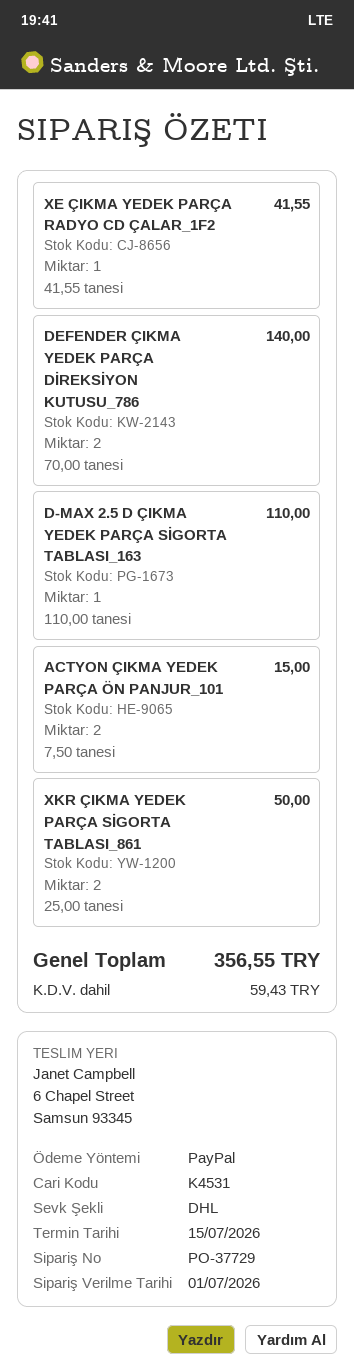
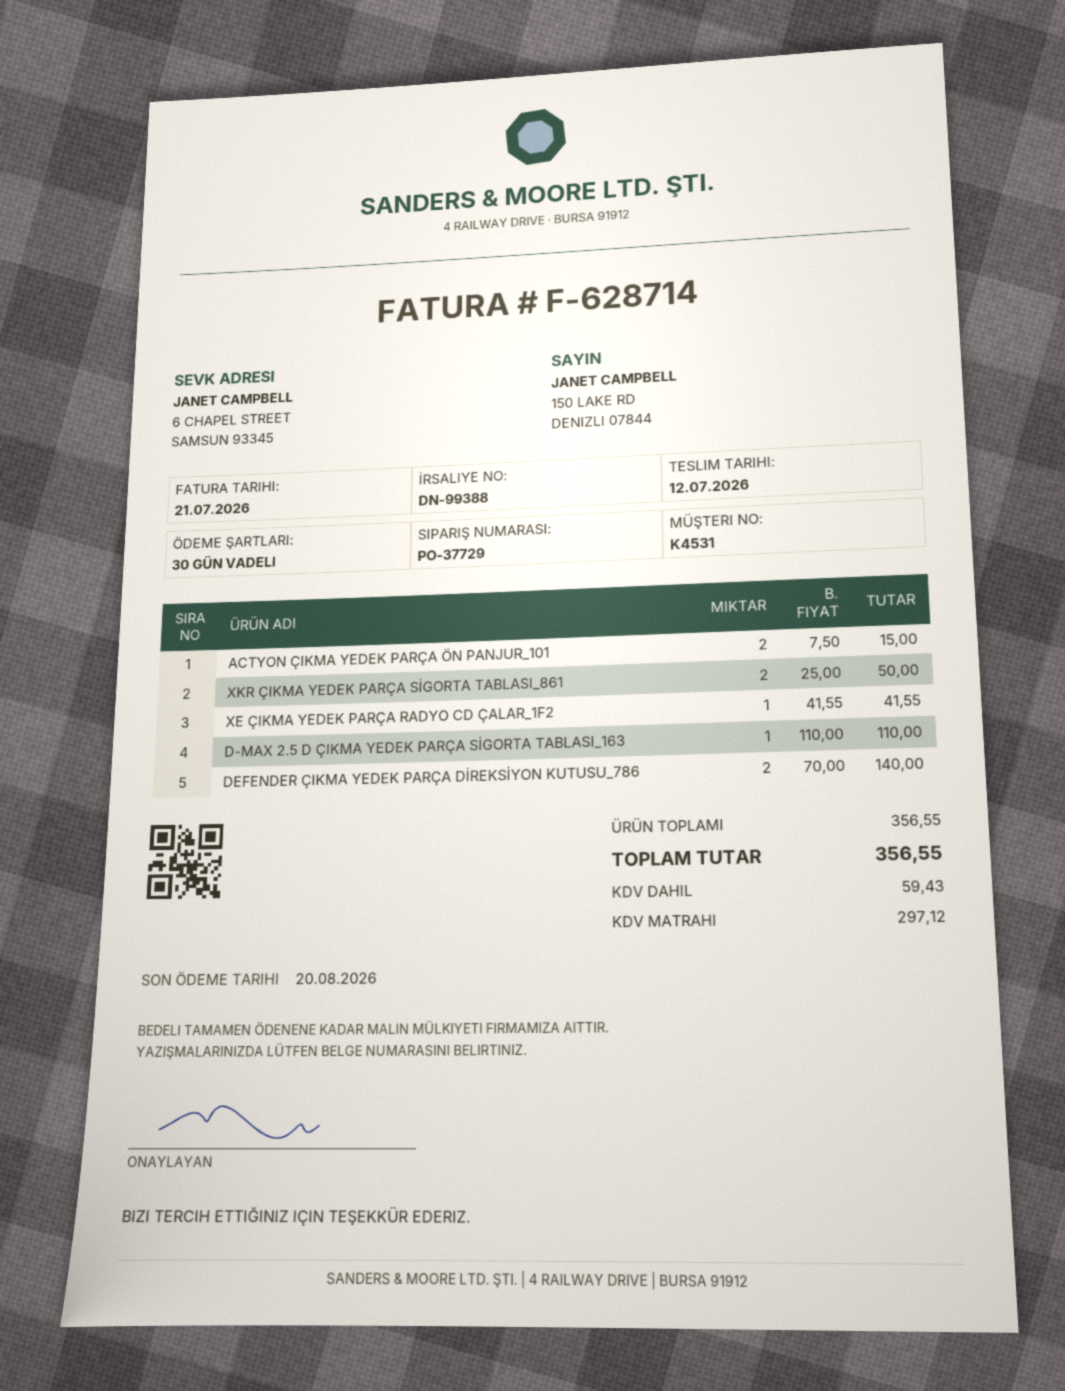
delivery date: 2026-07-15 -> 2026-07-12

